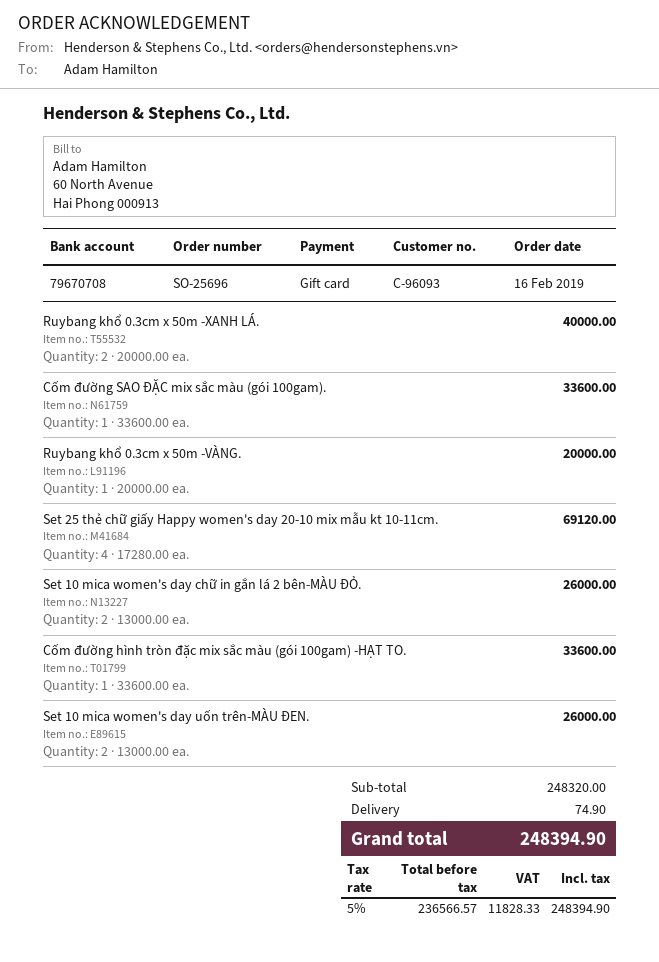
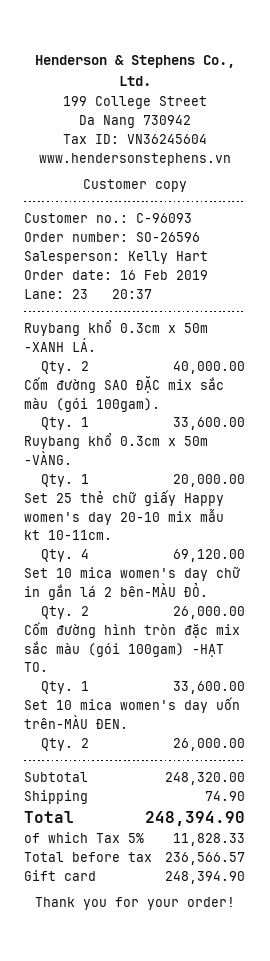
order number: SO-25696 -> SO-26596

